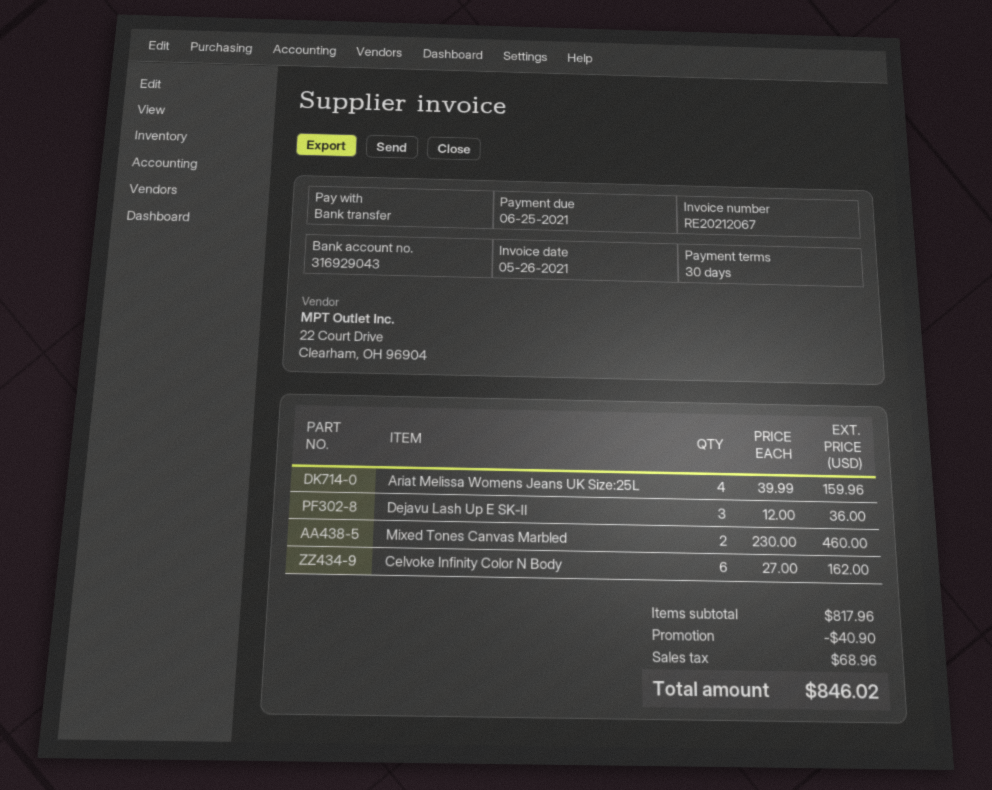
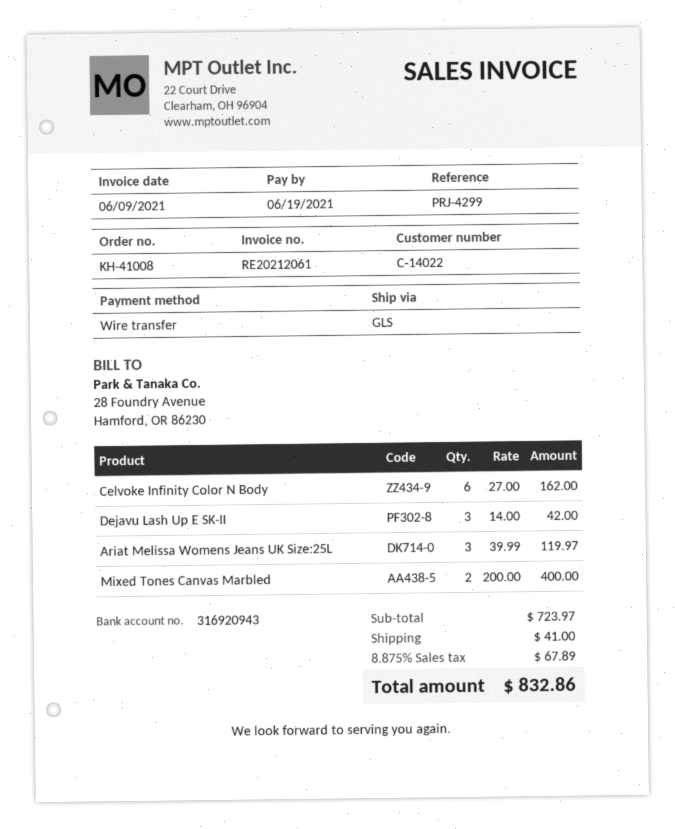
invoice number: RE20212067 -> RE20212061
invoice date: 2021-05-26 -> 2021-06-09
due date: 2021-06-25 -> 2021-06-19
bank account: 316929043 -> 316920943
Ariat Melissa Womens Jeans UK Size:25L: 4 x 39.99 = 159.96 -> 3 x 39.99 = 119.97
Dejavu Lash Up E SK-II: 3 x 12.00 = 36.00 -> 3 x 14.00 = 42.00
Mixed Tones Canvas Marbled: 2 x 230.00 = 460.00 -> 2 x 200.00 = 400.00
subtotal: 817.96 -> 723.97
discount: 40.90 -> none
shipping: none -> 41.00
tax: 68.96 -> 67.89
total: 846.02 -> 832.86

